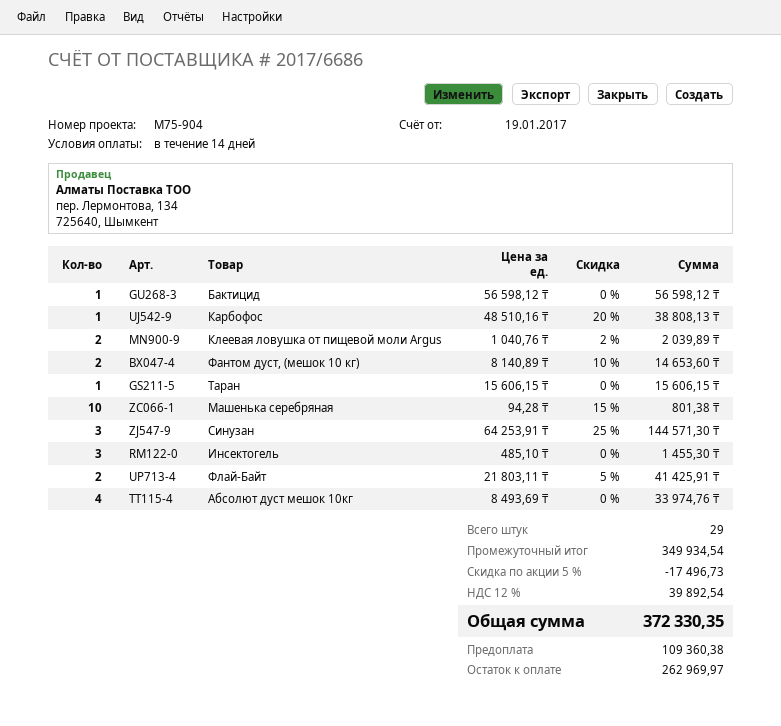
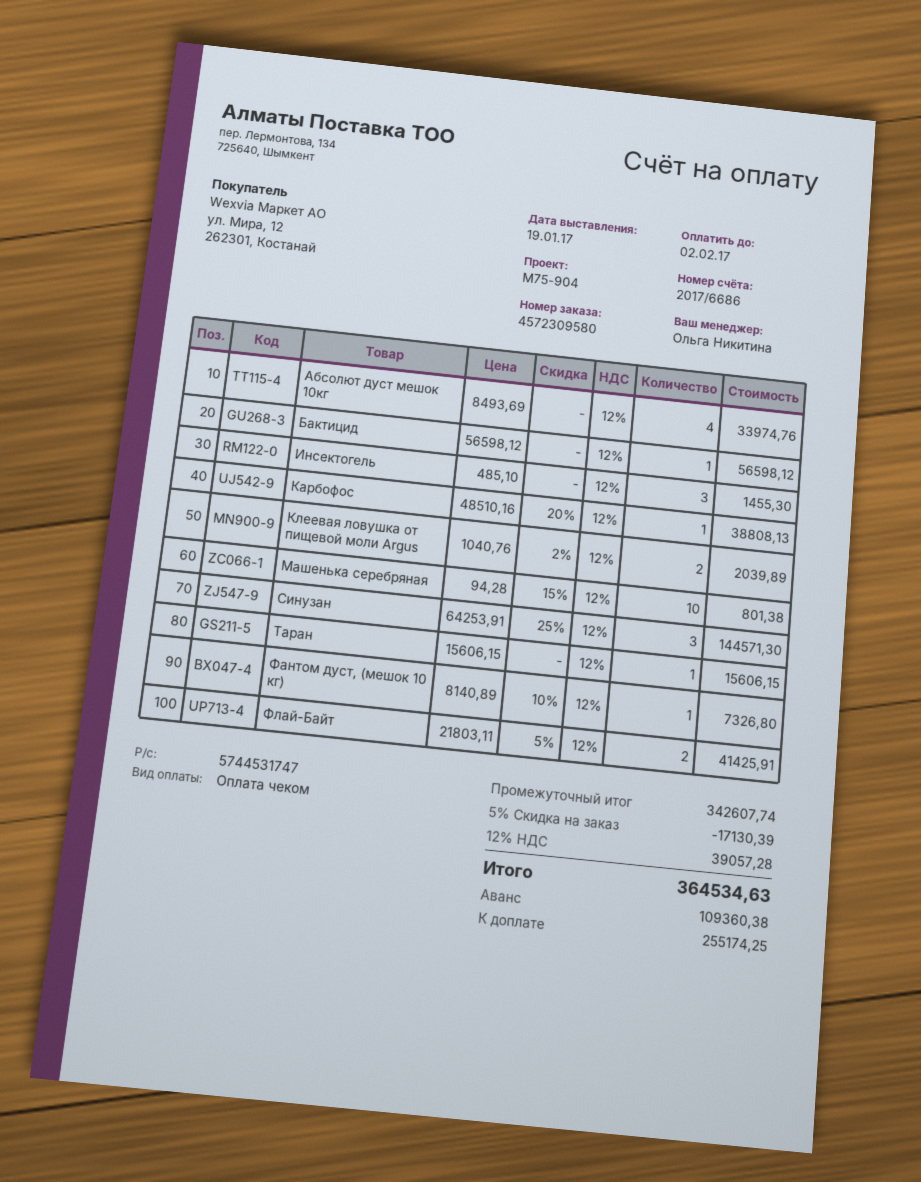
Фантом дуст, (мешок 10 кг): 2 x 8140.89 - 10% = 14653.60 -> 1 x 8140.89 - 10% = 7326.80
subtotal: 349934.54 -> 342607.74
discount: 5% = 17496.73 -> 5% = 17130.39
tax: 12% = 39892.54 -> 12% = 39057.28
total: 372330.35 -> 364534.63
balance: 262969.97 -> 255174.25

